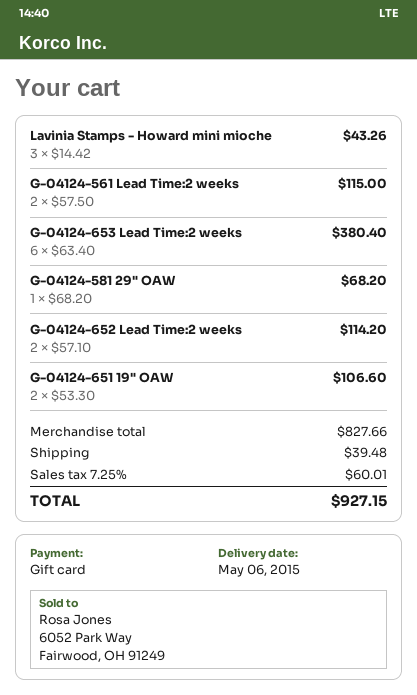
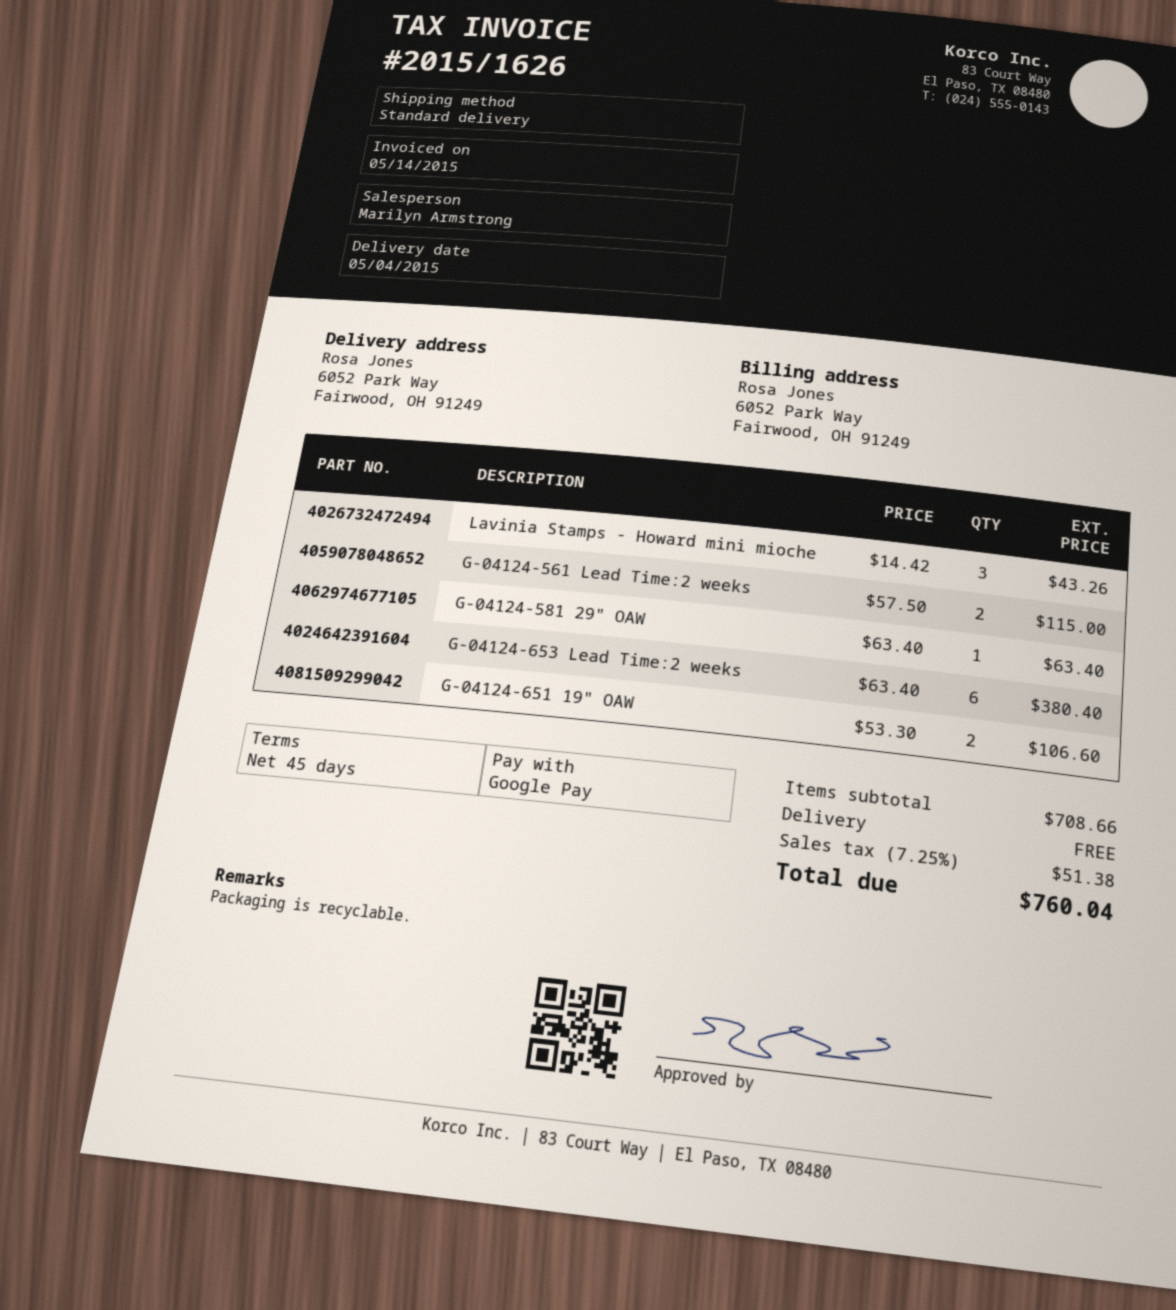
delivery date: 2015-05-06 -> 2015-05-04
payment method: gift card -> Google Pay
G-04124-581 29" OAW: 1 x 68.20 = 68.20 -> 1 x 63.40 = 63.40
G-04124-652 Lead Time:2 weeks: 2 x 57.10 = 114.20 -> none
subtotal: 827.66 -> 708.66
shipping: 39.48 -> 0.00
tax: 7.25% = 60.01 -> 7.25% = 51.38
total: 927.15 -> 760.04

